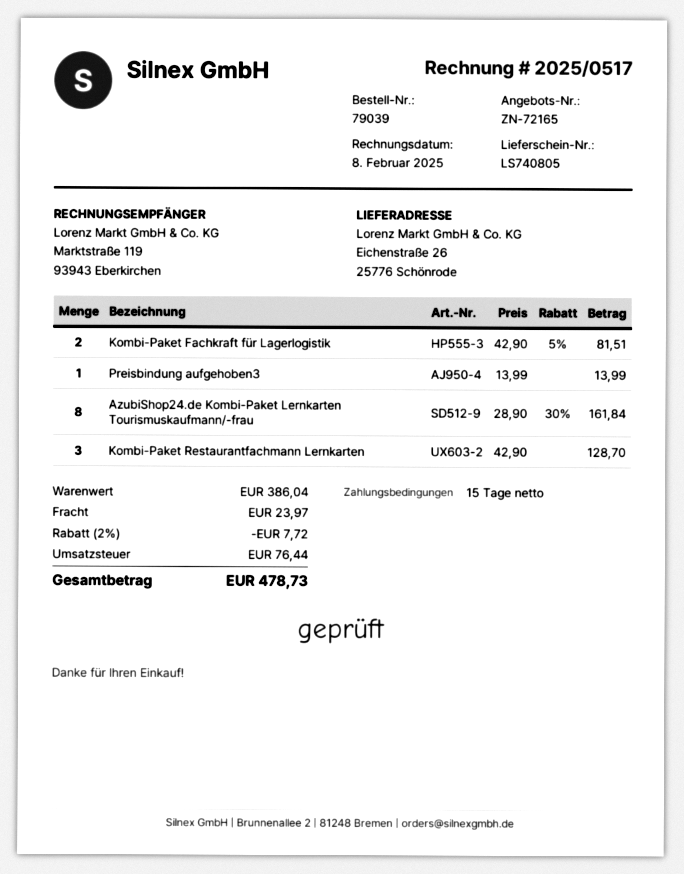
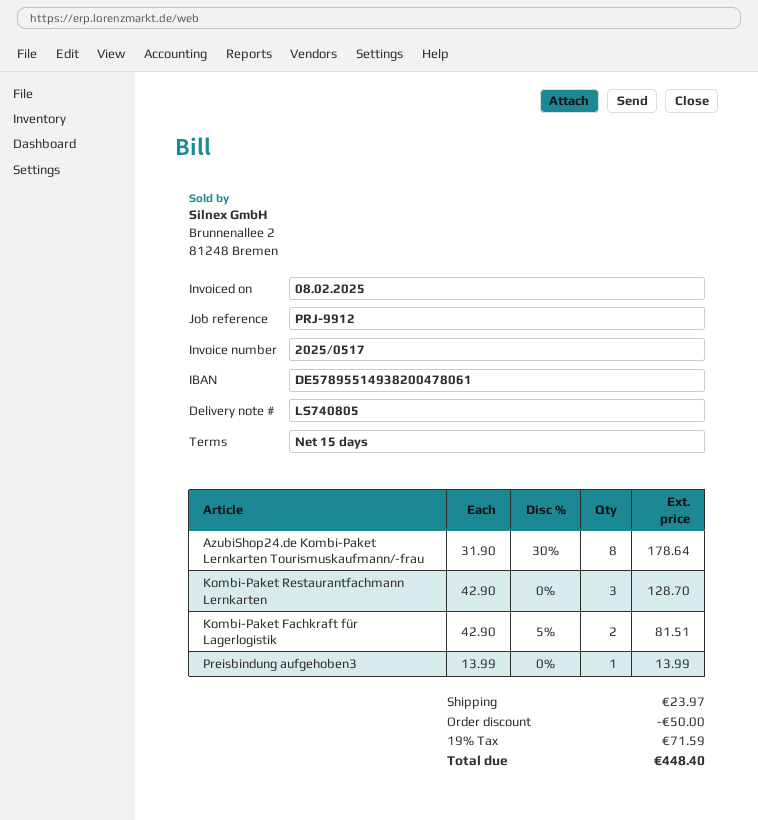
AzubiShop24.de Kombi-Paket Lernkarten Tourismuskaufmann/-frau: 8 x 28.90 - 30% = 161.84 -> 8 x 31.90 - 30% = 178.64
discount: 7.72 -> 50.00
tax: 76.44 -> 71.59
total: 478.73 -> 448.40

